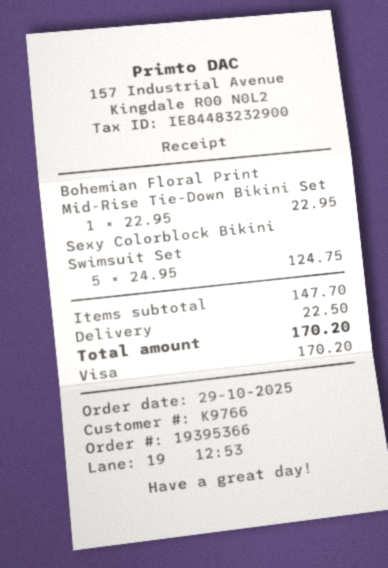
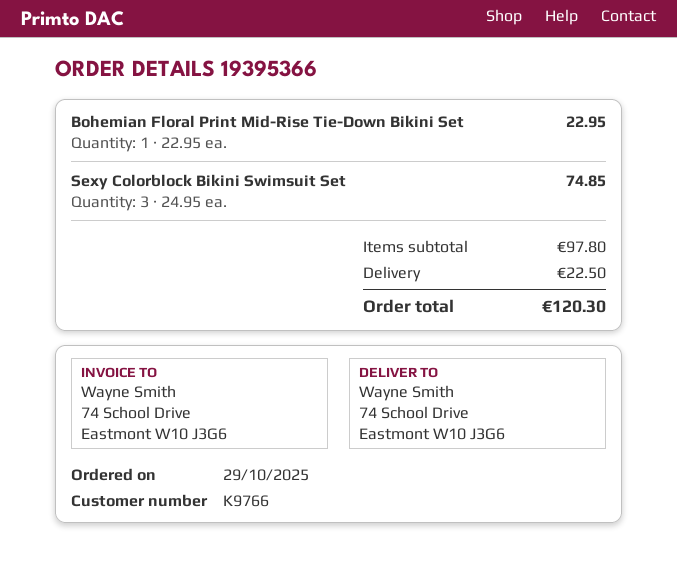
Sexy Colorblock Bikini Swimsuit Set: 5 x 24.95 = 124.75 -> 3 x 24.95 = 74.85
subtotal: 147.70 -> 97.80
total: 170.20 -> 120.30

